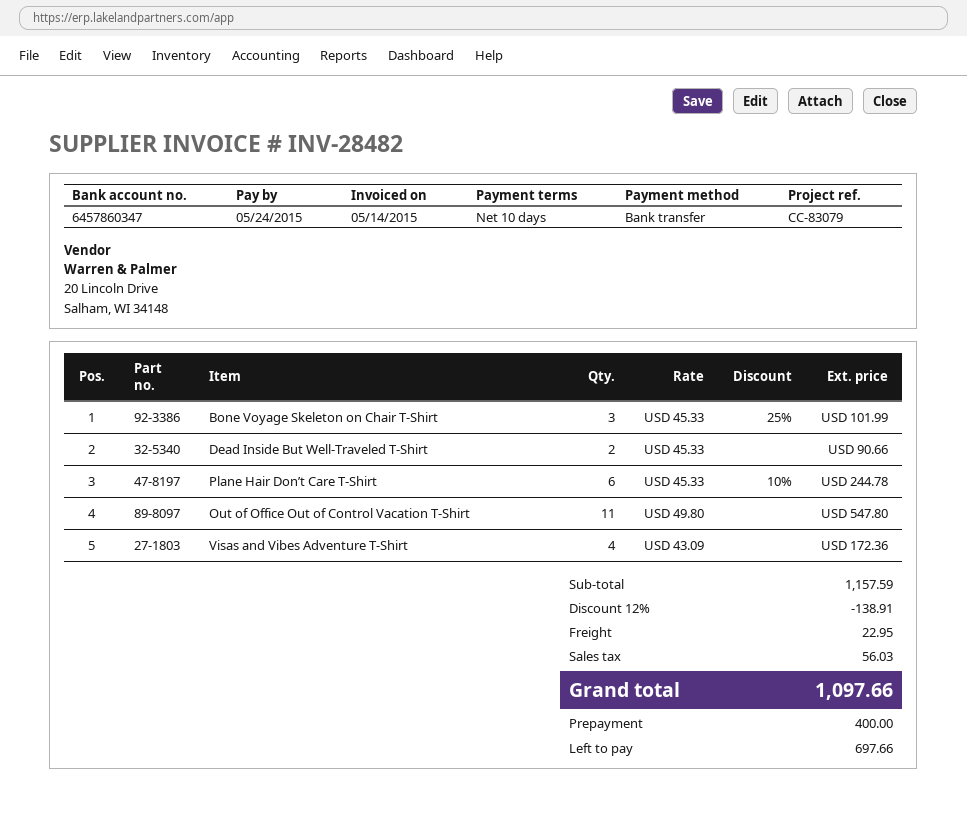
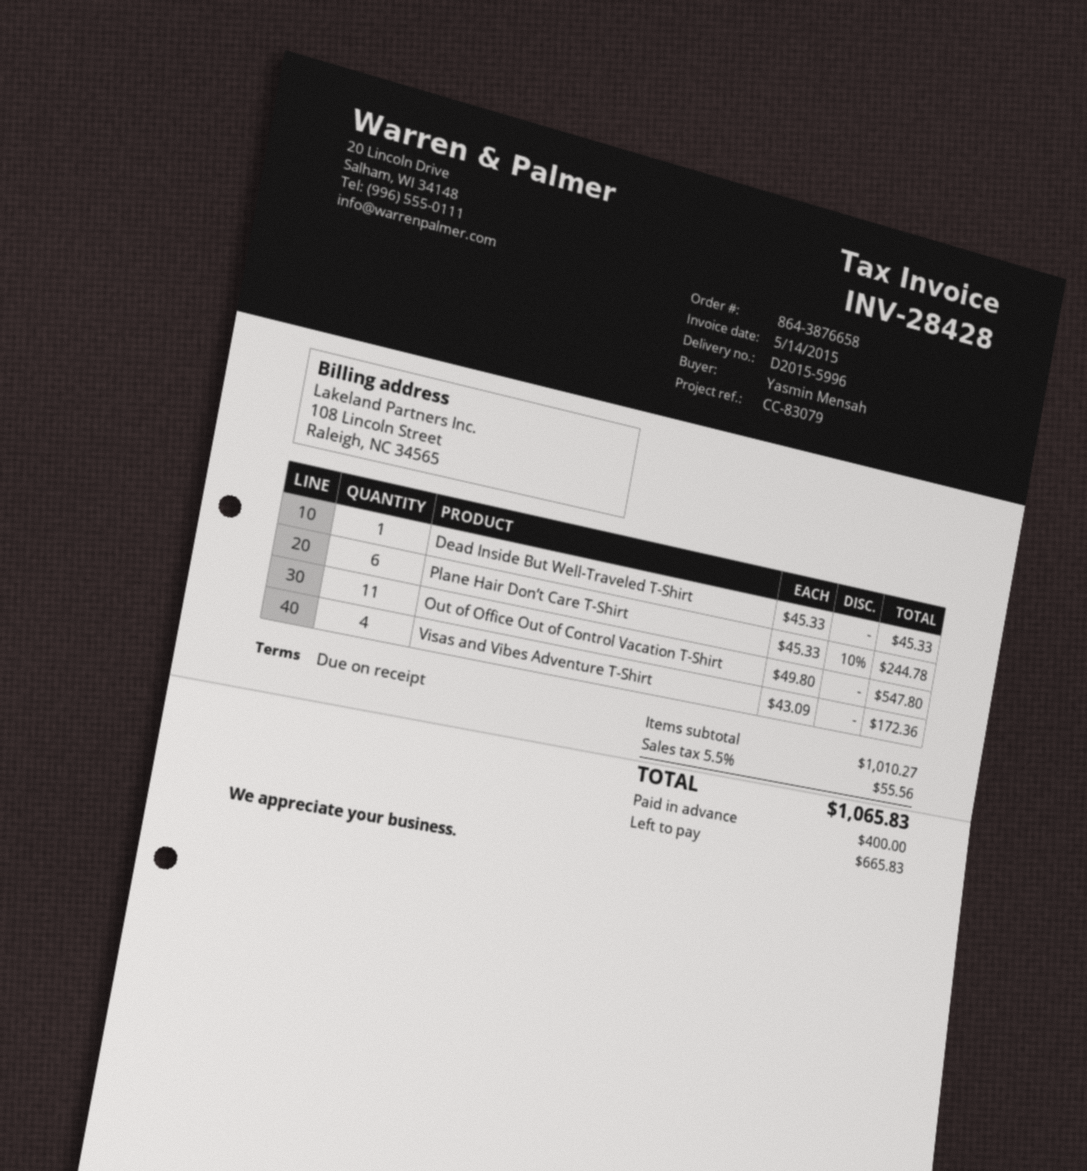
invoice number: INV-28482 -> INV-28428
payment terms: 10 days -> on receipt
Bone Voyage Skeleton on Chair T-Shirt: 3 x 45.33 - 25% = 101.99 -> none
Dead Inside But Well-Traveled T-Shirt: 2 x 45.33 = 90.66 -> 1 x 45.33 = 45.33
subtotal: 1157.59 -> 1010.27
discount: 12% = 138.91 -> none
shipping: 22.95 -> none
tax: 56.03 -> 55.56
total: 1097.66 -> 1065.83
balance: 697.66 -> 665.83

